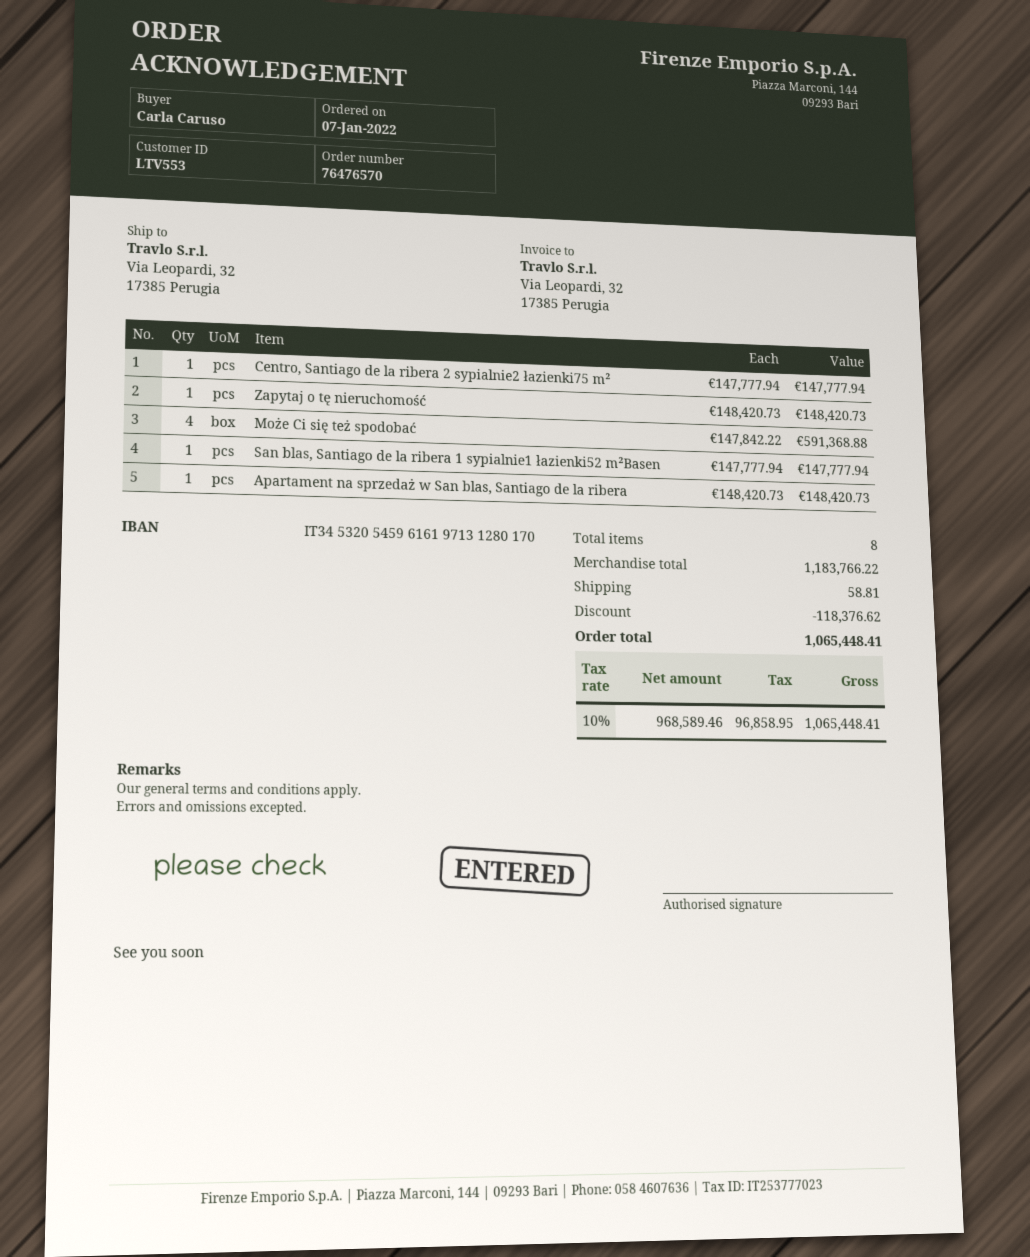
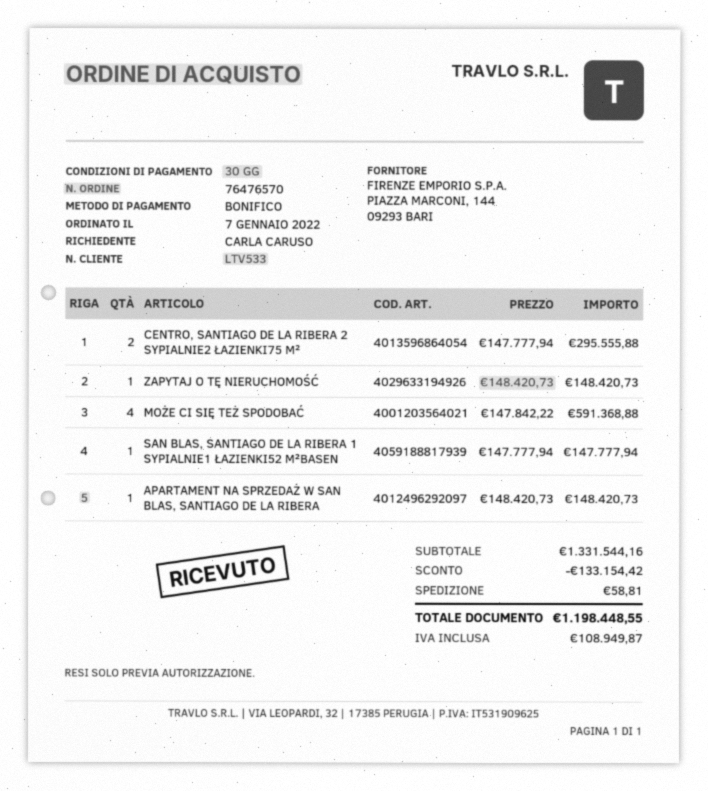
customer number: LTV553 -> LTV533
Centro, Santiago de la ribera 2 sypialnie2 łazienki75 m²: 1 x 147777.94 = 147777.94 -> 2 x 147777.94 = 295555.88
subtotal: 1183766.22 -> 1331544.16
discount: 118376.62 -> 133154.42
tax: 96858.95 -> 108949.87
total: 1065448.41 -> 1198448.55

